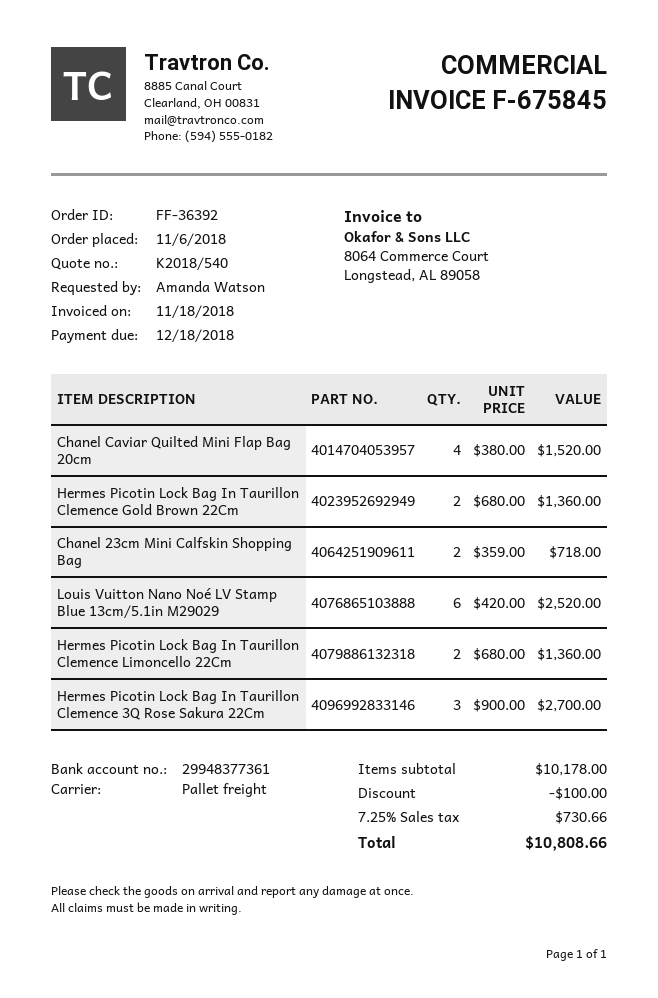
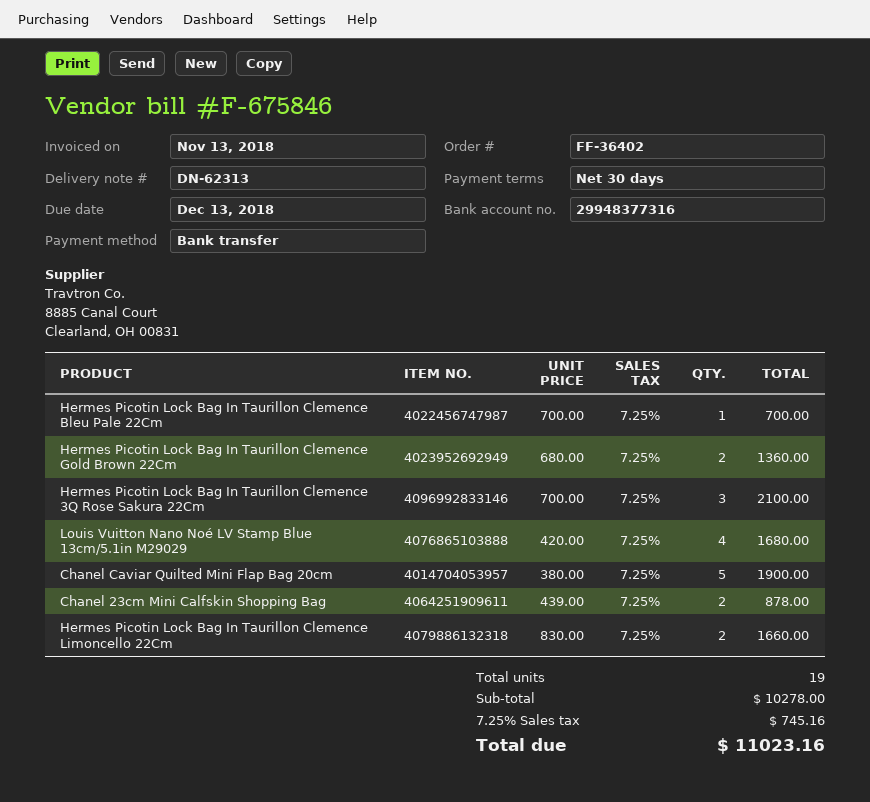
order number: FF-36392 -> FF-36402
invoice number: F-675845 -> F-675846
invoice date: 2018-11-18 -> 2018-11-13
due date: 2018-12-18 -> 2018-12-13
bank account: 29948377361 -> 29948377316
Chanel Caviar Quilted Mini Flap Bag 20cm: 4 x 380.00 = 1520.00 -> 5 x 380.00 = 1900.00
Chanel 23cm Mini Calfskin Shopping Bag: 2 x 359.00 = 718.00 -> 2 x 439.00 = 878.00
Louis Vuitton Nano Noé LV Stamp Blue 13cm/5.1in M29029: 6 x 420.00 = 2520.00 -> 4 x 420.00 = 1680.00
Hermes Picotin Lock Bag In Taurillon Clemence Limoncello 22Cm: 2 x 680.00 = 1360.00 -> 2 x 830.00 = 1660.00
Hermes Picotin Lock Bag In Taurillon Clemence 3Q Rose Sakura 22Cm: 3 x 900.00 = 2700.00 -> 3 x 700.00 = 2100.00
Hermes Picotin Lock Bag In Taurillon Clemence Bleu Pale 22Cm: none -> 1 x 700.00 = 700.00
subtotal: 10178.00 -> 10278.00
discount: 100.00 -> none
tax: 7.25% = 730.66 -> 7.25% = 745.16
total: 10808.66 -> 11023.16

